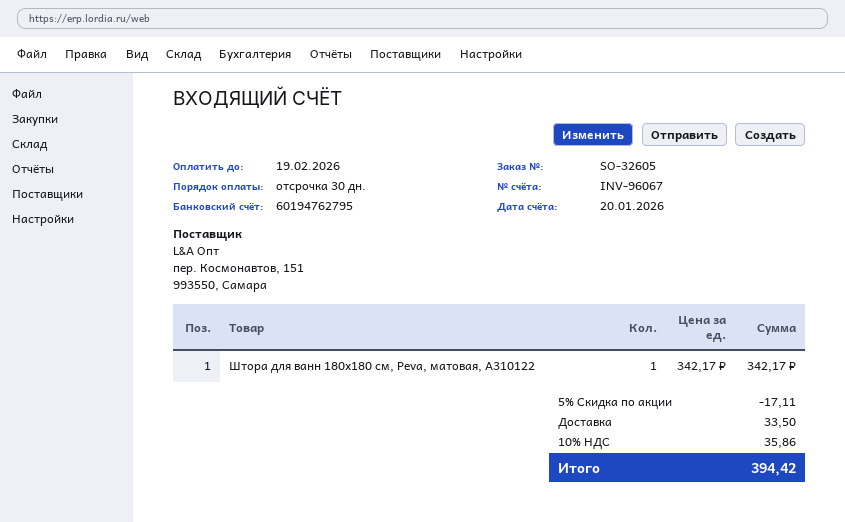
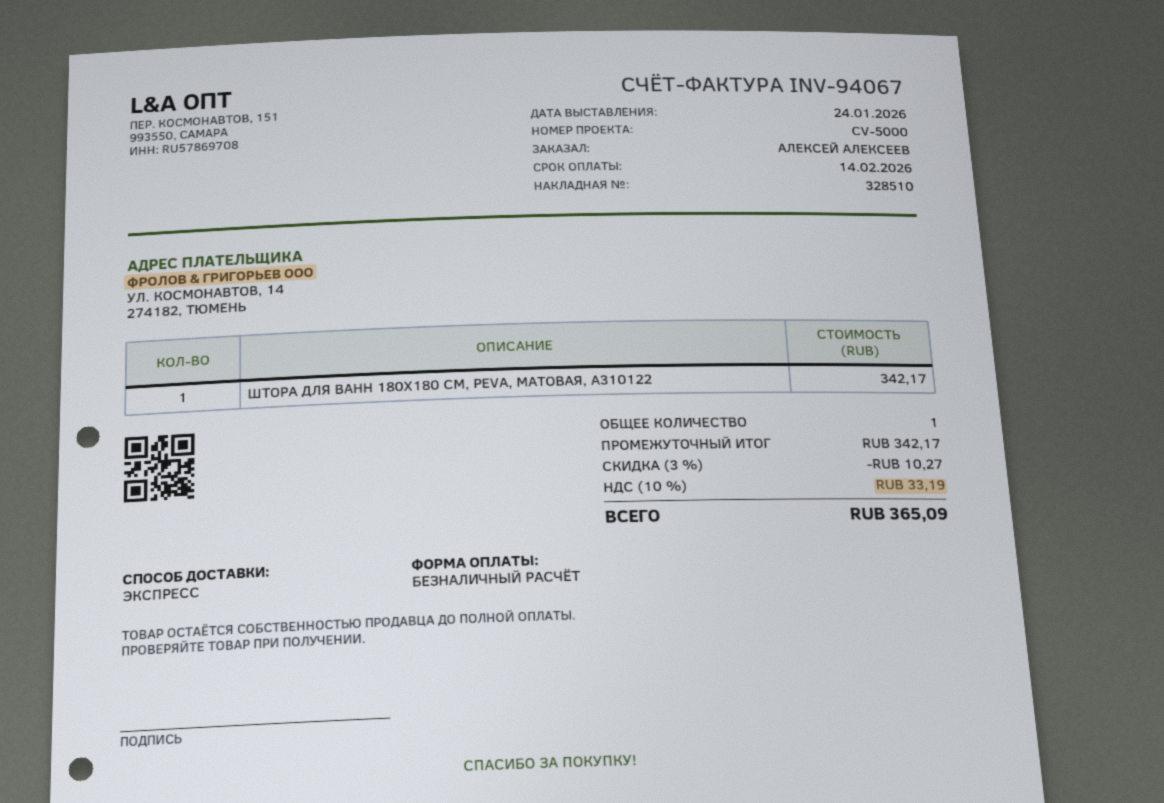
invoice number: INV-96067 -> INV-94067
invoice date: 2026-01-20 -> 2026-01-24
due date: 2026-02-19 -> 2026-02-14
discount: 5% = 17.11 -> 3% = 10.27
shipping: 33.50 -> none
tax: 10% = 35.86 -> 10% = 33.19
total: 394.42 -> 365.09

